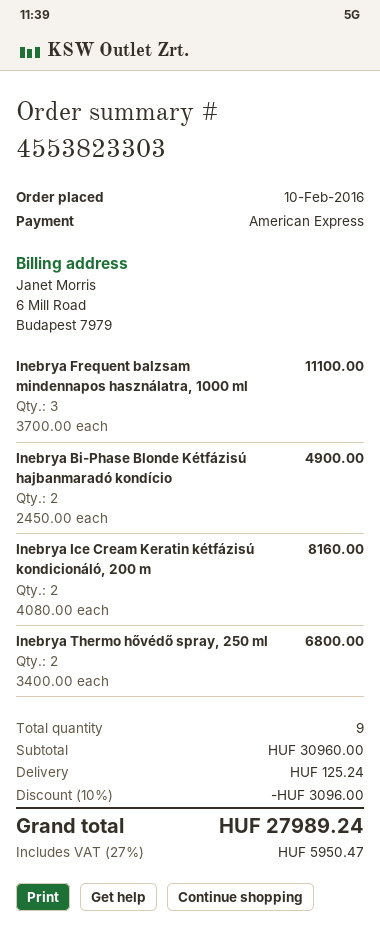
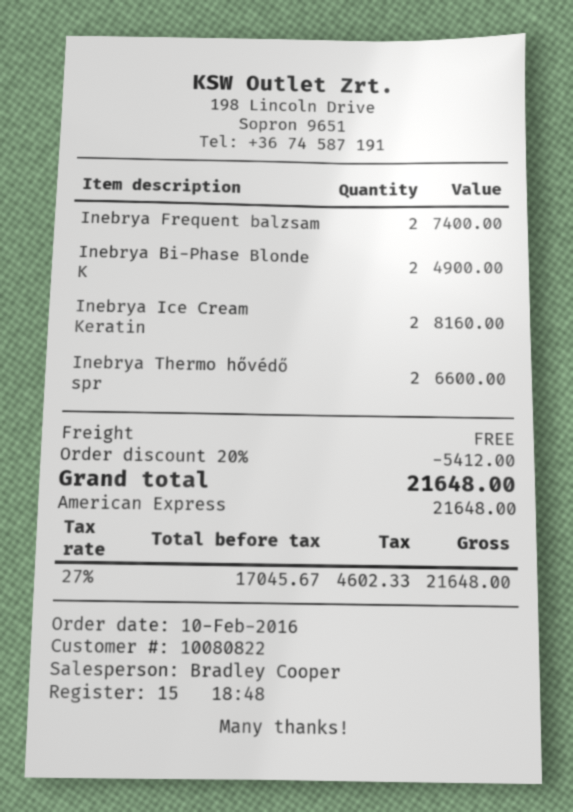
Inebrya Frequent balzsam mindennapos használatra, 1000 ml: 3 for 11100.00 -> 2 for 7400.00
Inebrya Thermo hővédő spray, 250 ml: 2 for 6800.00 -> 2 for 6600.00
discount: 10% = 3096.00 -> 20% = 5412.00
shipping: 125.24 -> 0.00
tax: 27% = 5950.47 -> 27% = 4602.33
total: 27989.24 -> 21648.00

